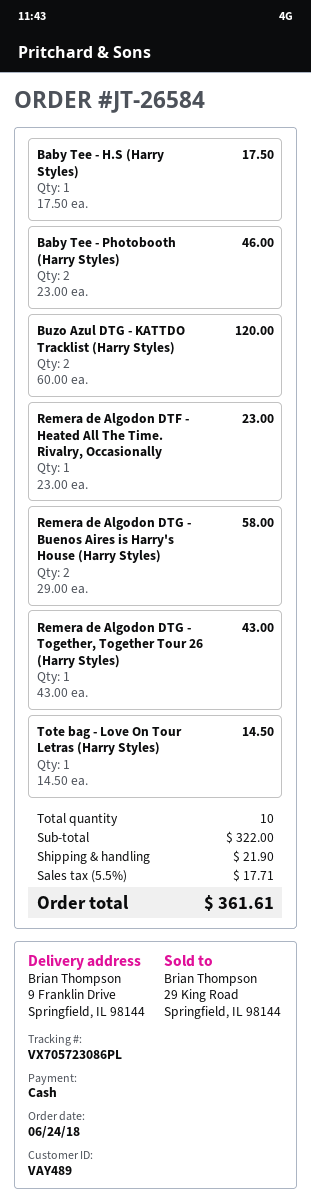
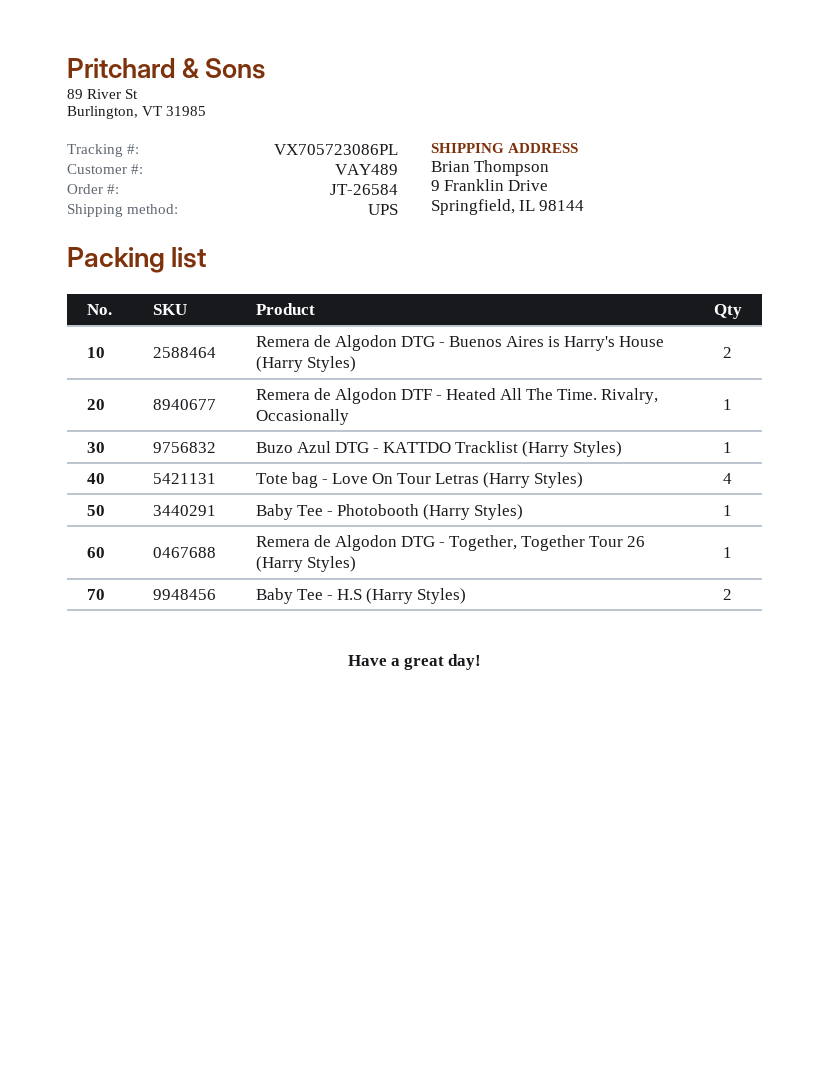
Baby Tee - H.S (Harry Styles): 1 -> 2
Baby Tee - Photobooth (Harry Styles): 2 -> 1
Buzo Azul DTG - KATTDO Tracklist (Harry Styles): 2 -> 1
Tote bag - Love On Tour Letras (Harry Styles): 1 -> 4

